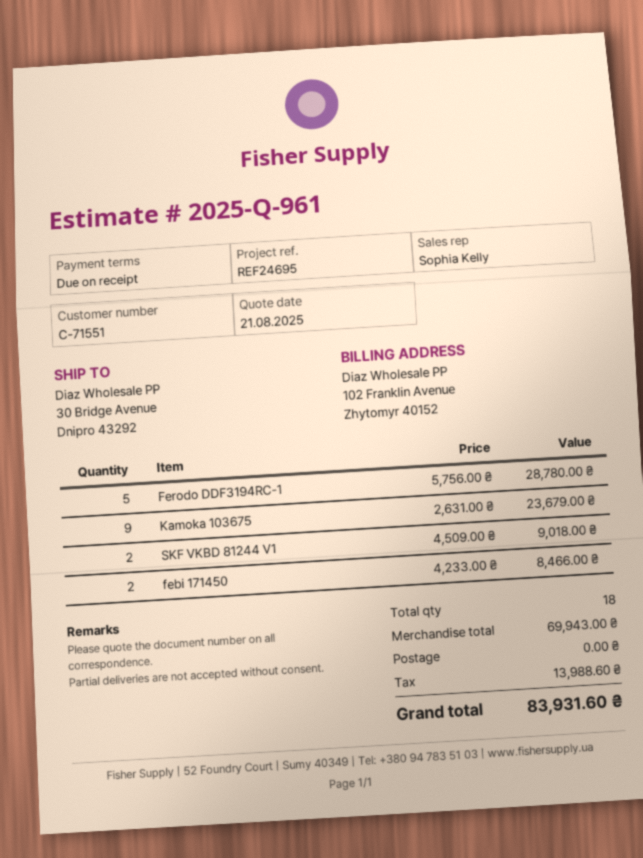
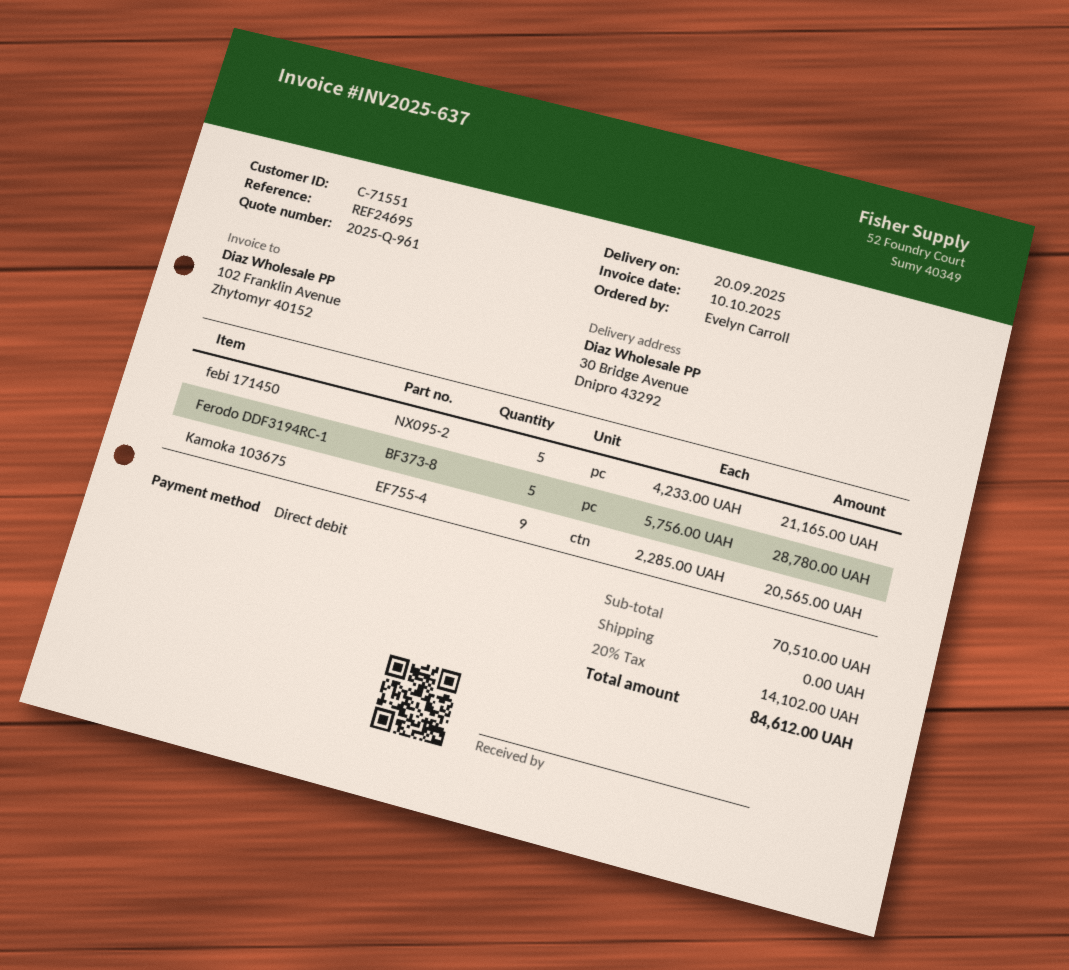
Kamoka 103675: 9 x 2631.00 = 23679.00 -> 9 x 2285.00 = 20565.00
SKF VKBD 81244 V1: 2 x 4509.00 = 9018.00 -> none
febi 171450: 2 x 4233.00 = 8466.00 -> 5 x 4233.00 = 21165.00
subtotal: 69943.00 -> 70510.00
tax: 13988.60 -> 14102.00
total: 83931.60 -> 84612.00

